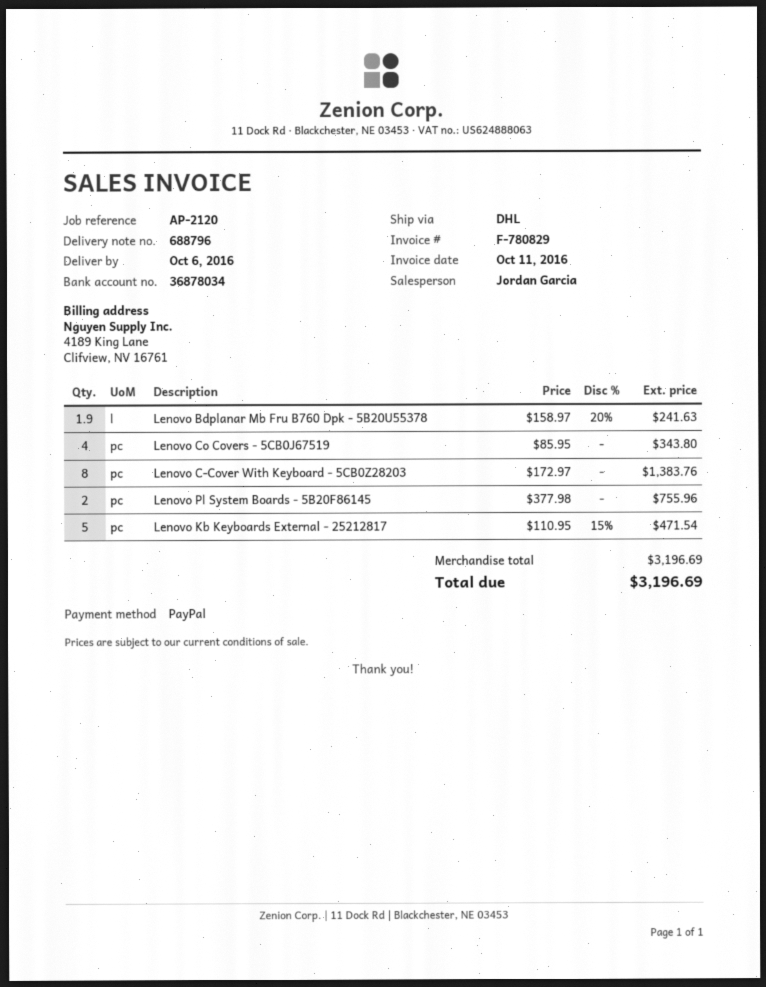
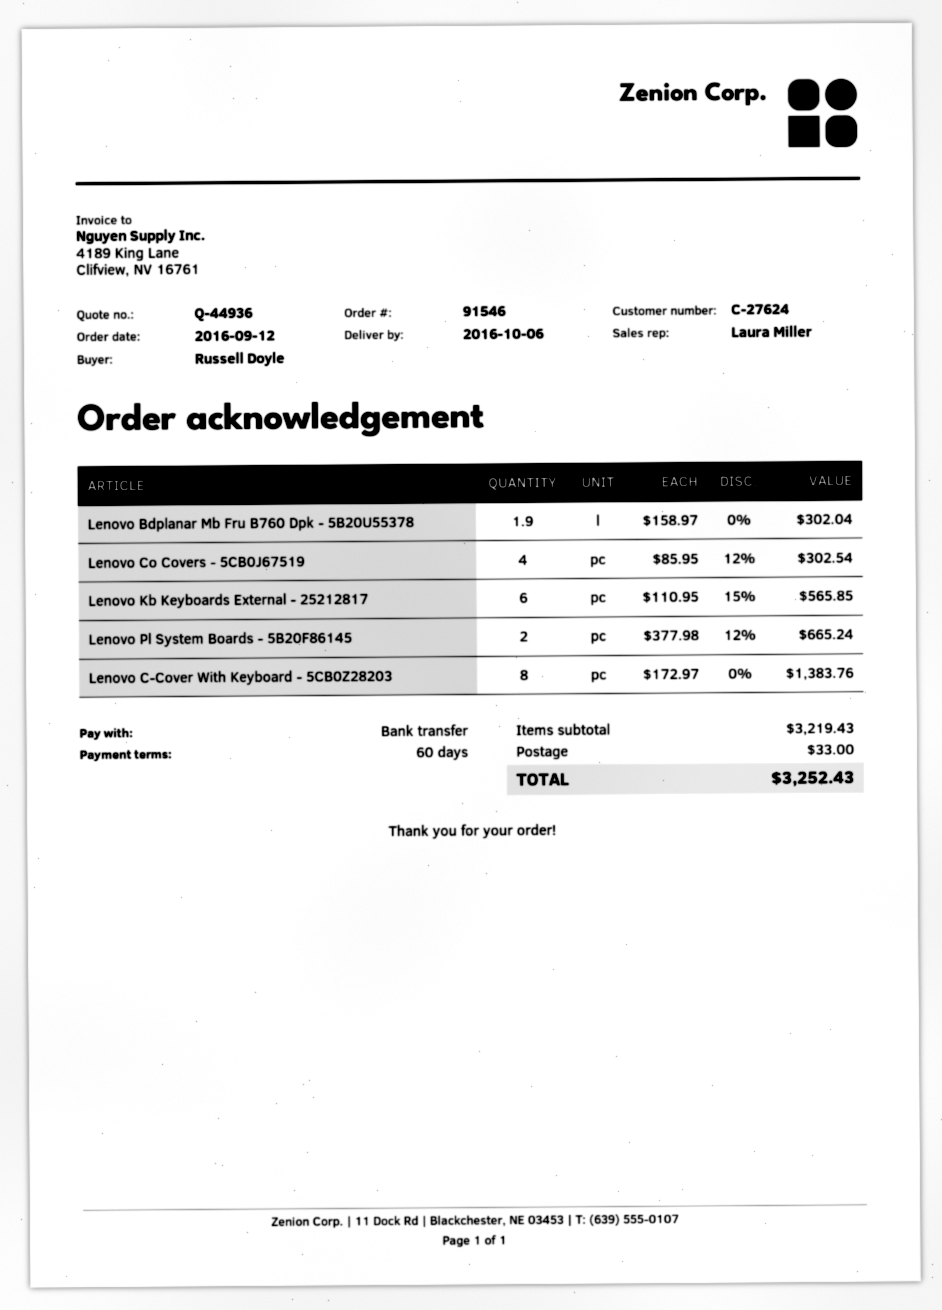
sales rep: Jordan Garcia -> Laura Miller
payment method: PayPal -> bank transfer
Lenovo Bdplanar Mb Fru B760 Dpk - 5B20U55378: 1.9 x 158.97 - 20% = 241.63 -> 1.9 x 158.97 = 302.04
Lenovo Co Covers - 5CB0J67519: 4 x 85.95 = 343.80 -> 4 x 85.95 - 12% = 302.54
Lenovo Pl System Boards - 5B20F86145: 2 x 377.98 = 755.96 -> 2 x 377.98 - 12% = 665.24
Lenovo Kb Keyboards External - 25212817: 5 x 110.95 - 15% = 471.54 -> 6 x 110.95 - 15% = 565.85
subtotal: 3196.69 -> 3219.43
shipping: none -> 33.00
total: 3196.69 -> 3252.43

